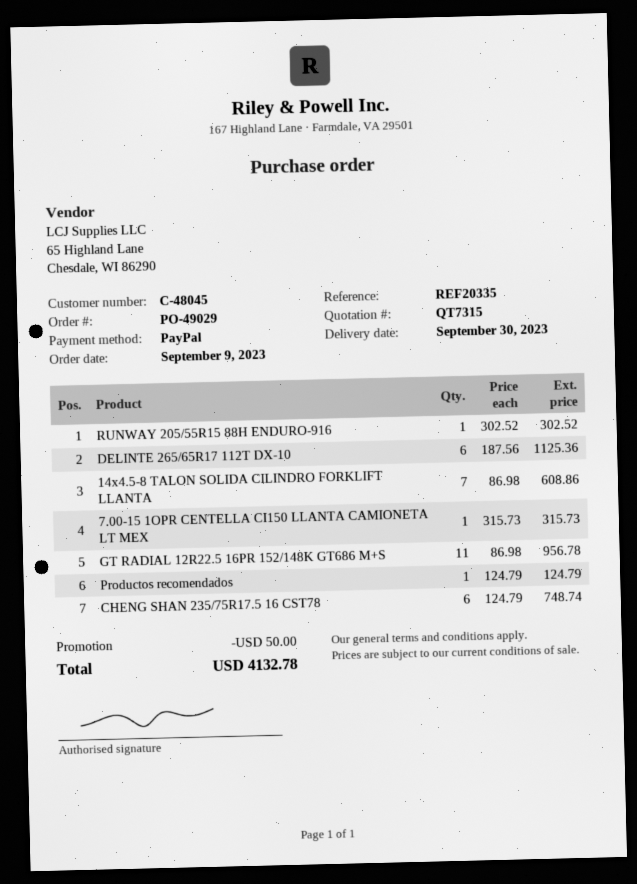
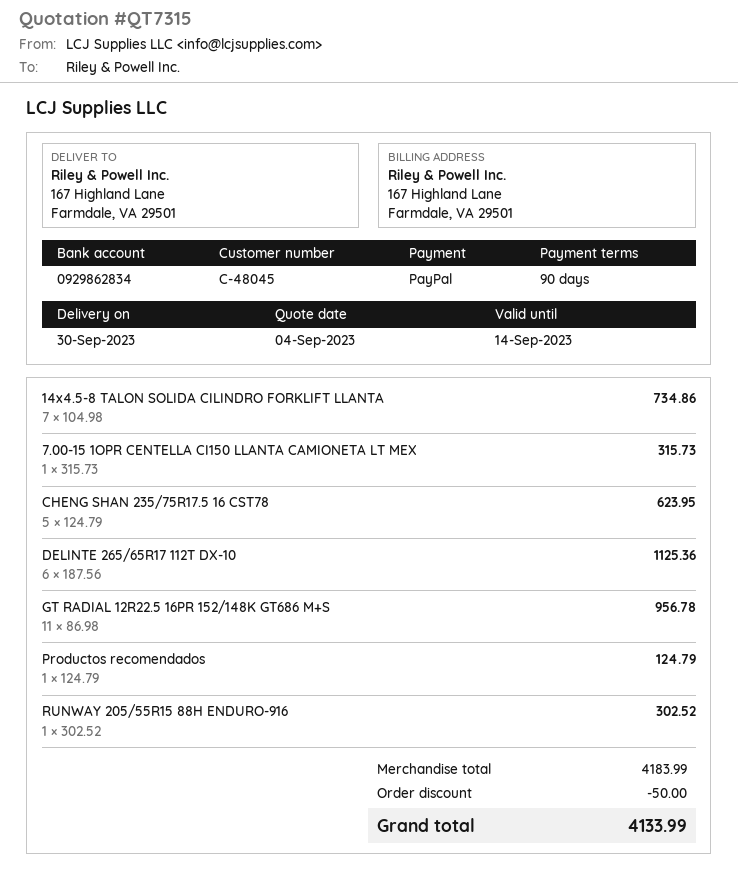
14x4.5-8 TALON SOLIDA CILINDRO FORKLIFT LLANTA: 7 x 86.98 = 608.86 -> 7 x 104.98 = 734.86
CHENG SHAN 235/75R17.5 16 CST78: 6 x 124.79 = 748.74 -> 5 x 124.79 = 623.95
total: 4132.78 -> 4133.99

